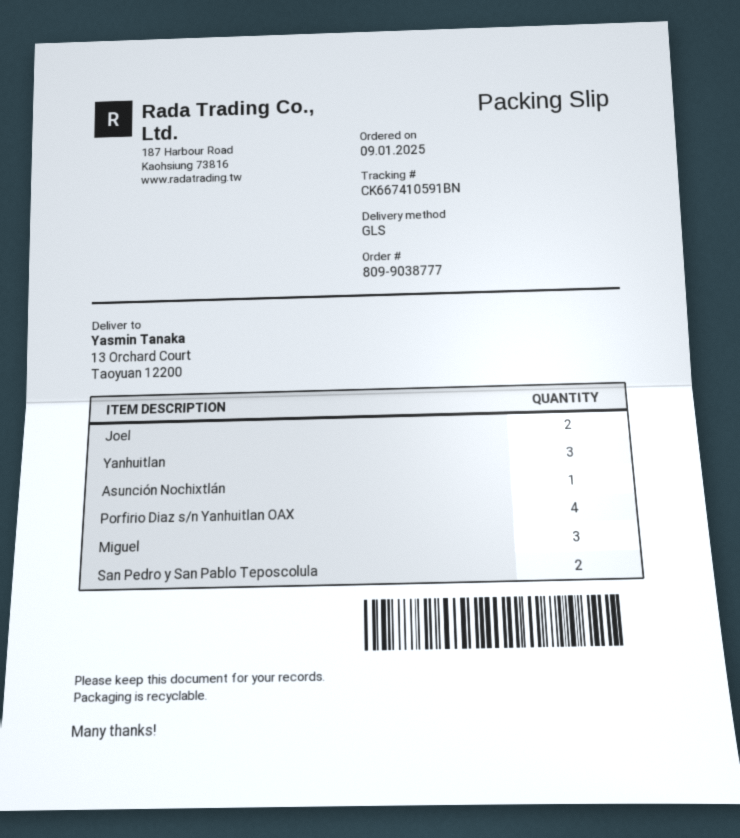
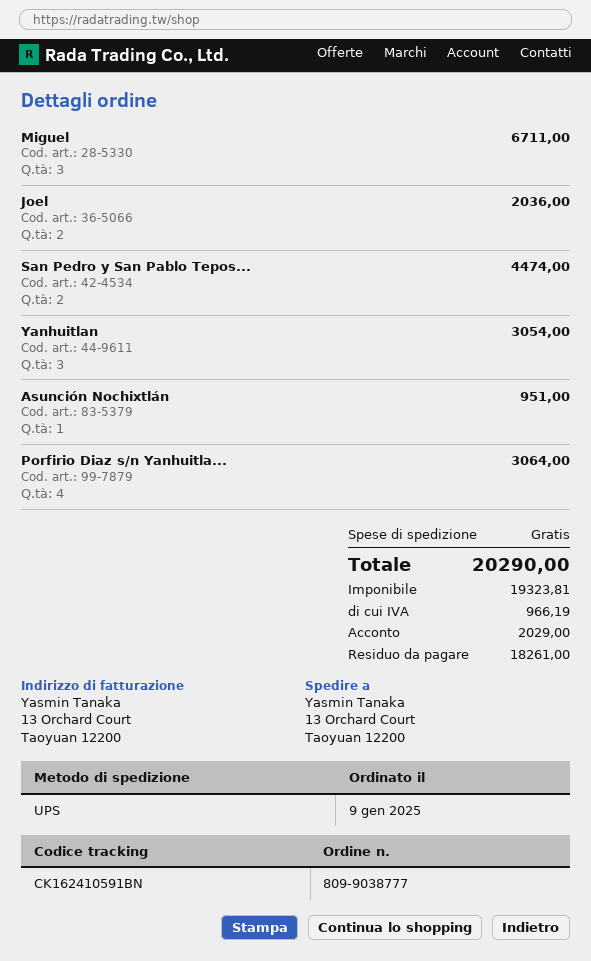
shipping method: GLS -> UPS
tracking number: CK667410591BN -> CK162410591BN

